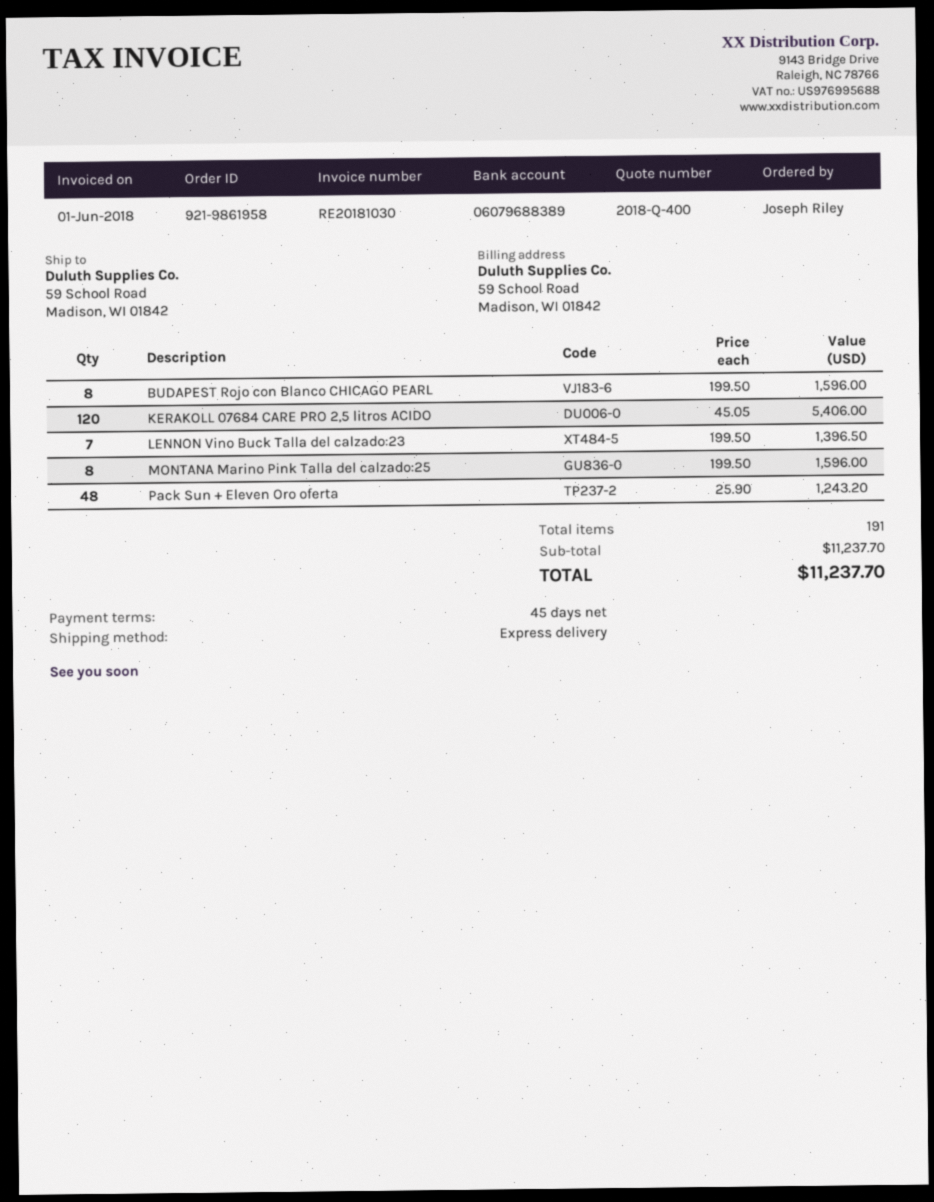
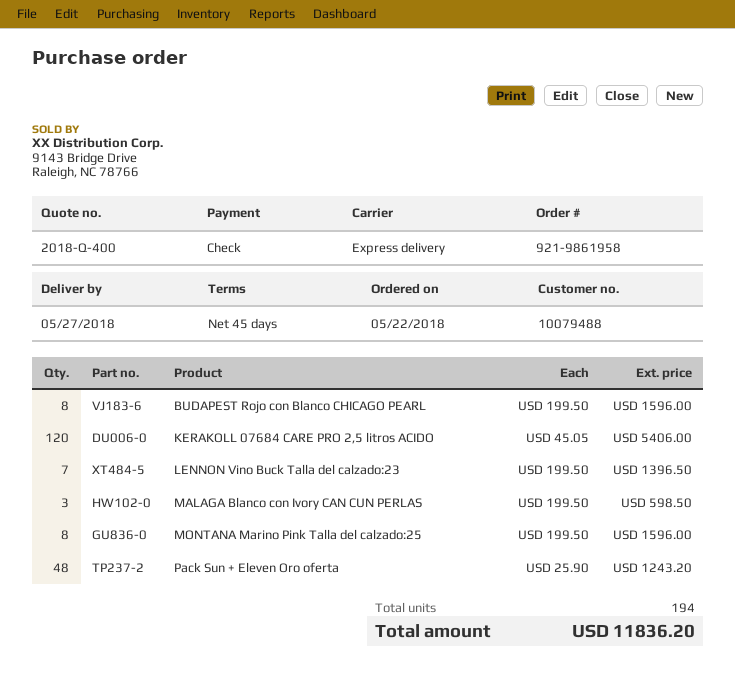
MALAGA Blanco con Ivory CAN CUN PERLAS: none -> 3 x 199.50 = 598.50
total quantity: 191 -> 194
total: 11237.70 -> 11836.20

